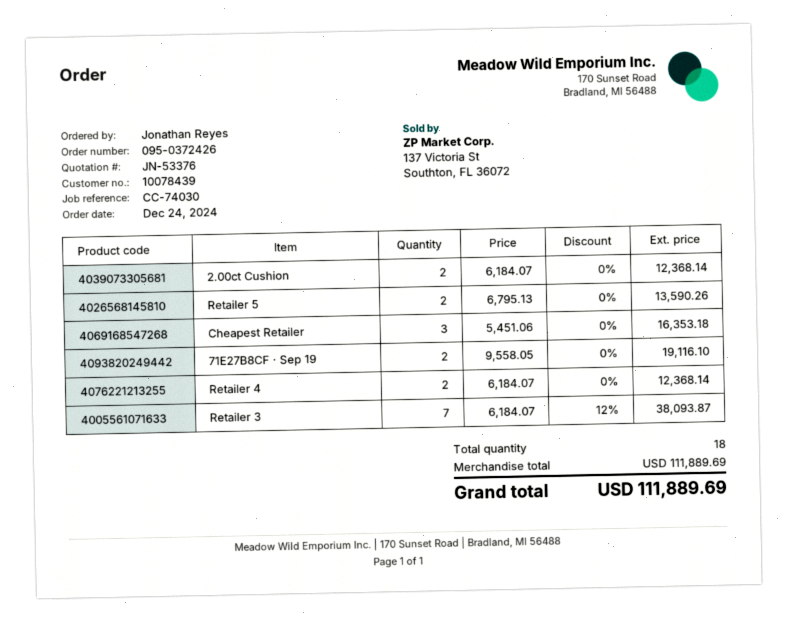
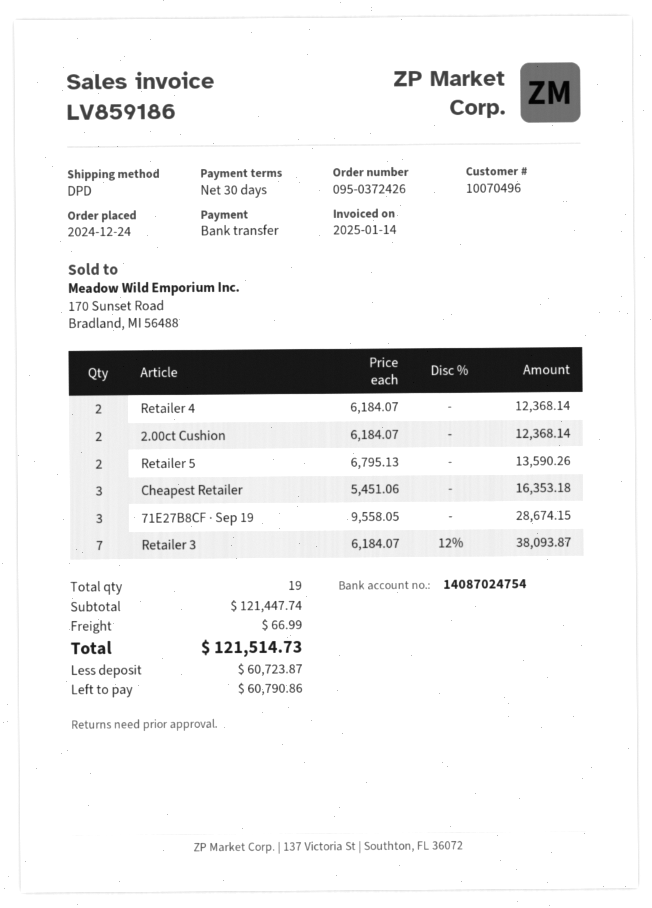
customer number: 10078439 -> 10070496
71E27B8CF · Sep 19: 2 x 9558.05 = 19116.10 -> 3 x 9558.05 = 28674.15
total quantity: 18 -> 19
subtotal: 111889.69 -> 121447.74
shipping: none -> 66.99
total: 111889.69 -> 121514.73

